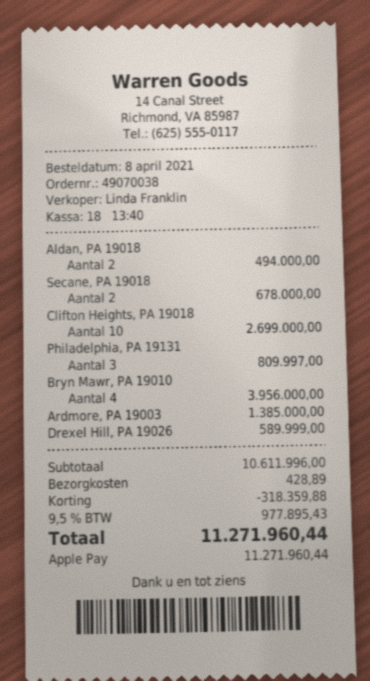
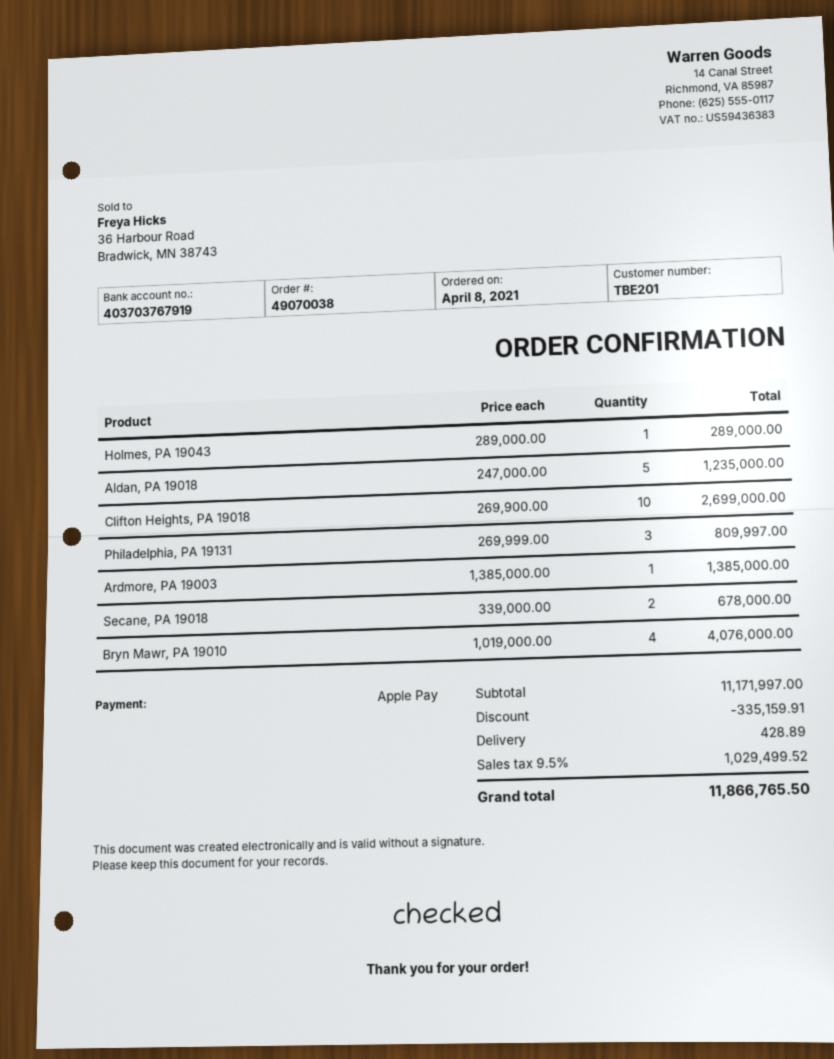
Aldan, PA 19018: 2 for 494000.00 -> 5 for 1235000.00
Bryn Mawr, PA 19010: 4 for 3956000.00 -> 4 for 4076000.00
Drexel Hill, PA 19026: 1 for 589999.00 -> none
Holmes, PA 19043: none -> 1 for 289000.00
subtotal: 10611996.00 -> 11171997.00
discount: 318359.88 -> 335159.91
tax: 9.5% = 977895.43 -> 9.5% = 1029499.52
total: 11271960.44 -> 11866765.50

